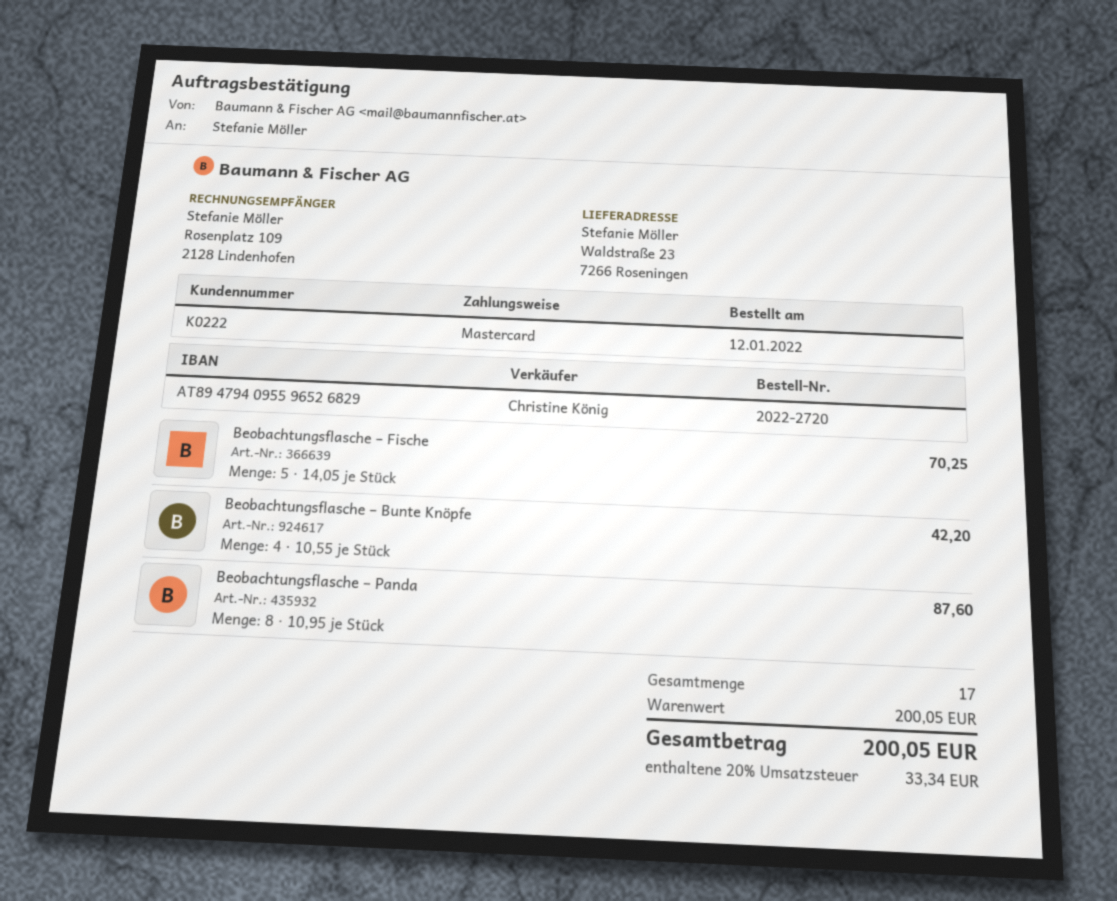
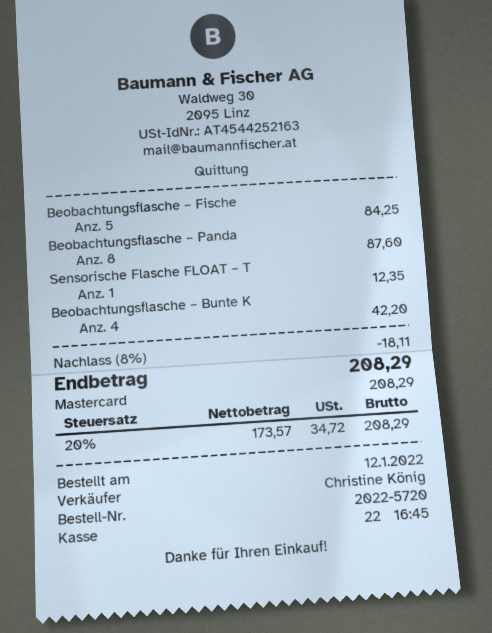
order number: 2022-2720 -> 2022-5720
Beobachtungsflasche – Fische: 5 for 70.25 -> 5 for 84.25
Sensorische Flasche FLOAT – T: none -> 1 for 12.35
discount: none -> 8% = 18.11
tax: 20% = 33.34 -> 20% = 34.72
total: 200.05 -> 208.29

